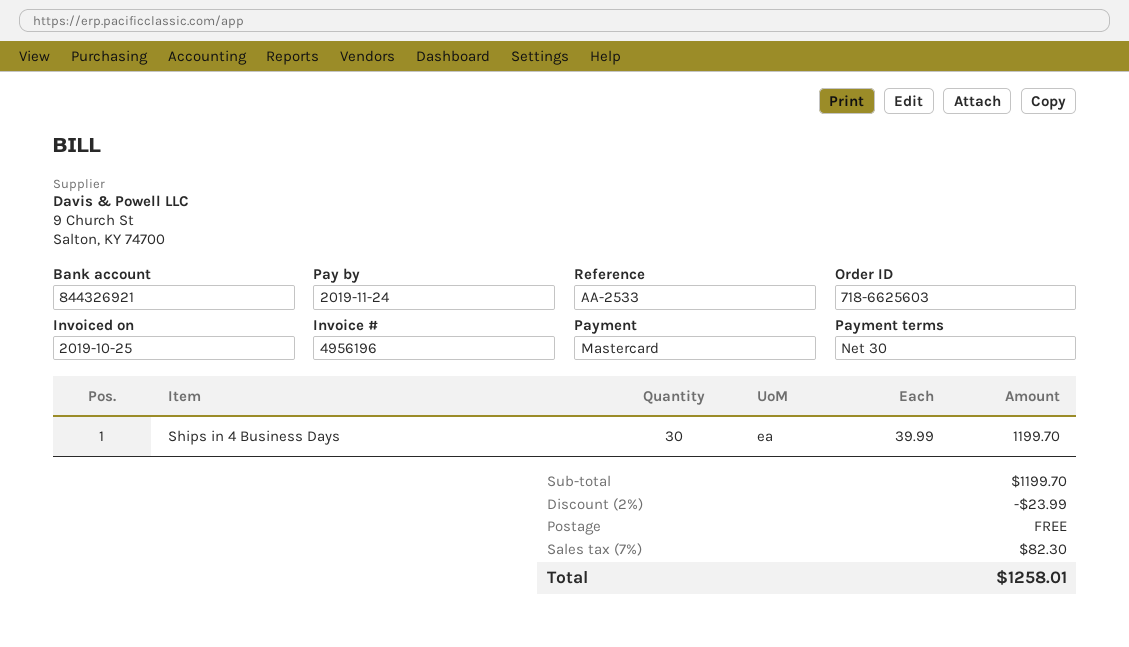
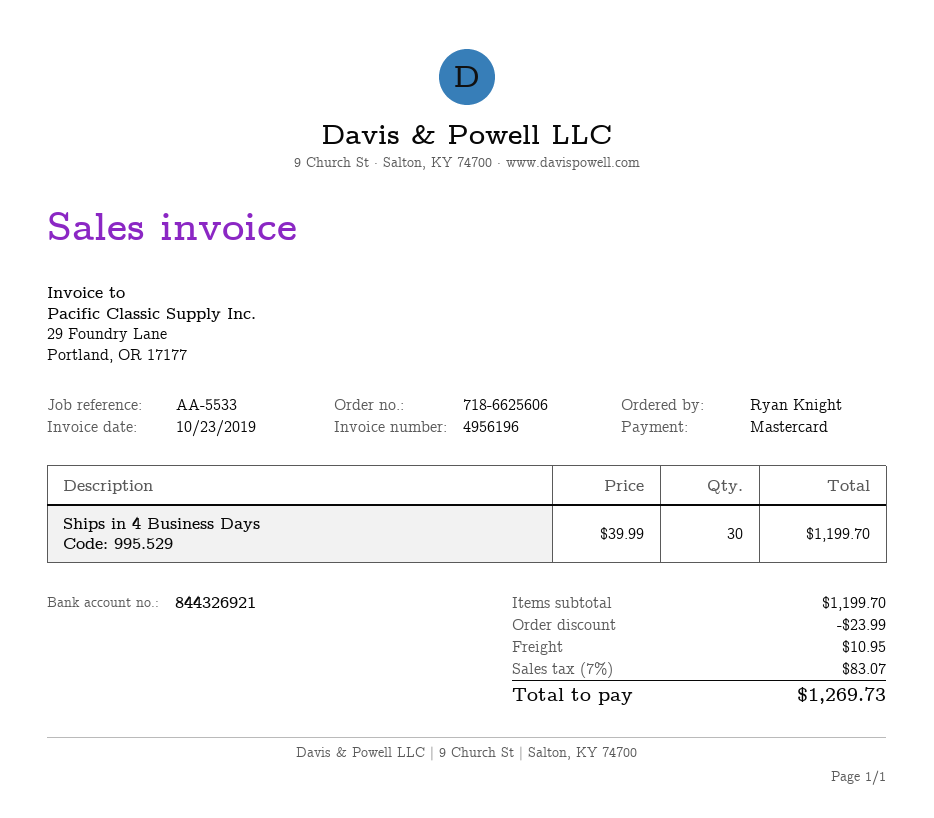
order number: 718-6625603 -> 718-6625606
invoice date: 2019-10-25 -> 2019-10-23
reference: AA-2533 -> AA-5533
shipping: 0.00 -> 10.95
tax: 7% = 82.30 -> 7% = 83.07
total: 1258.01 -> 1269.73

